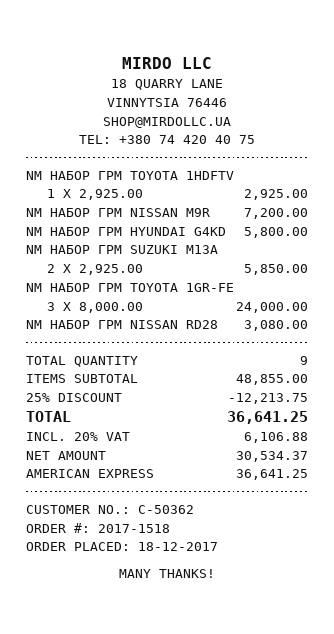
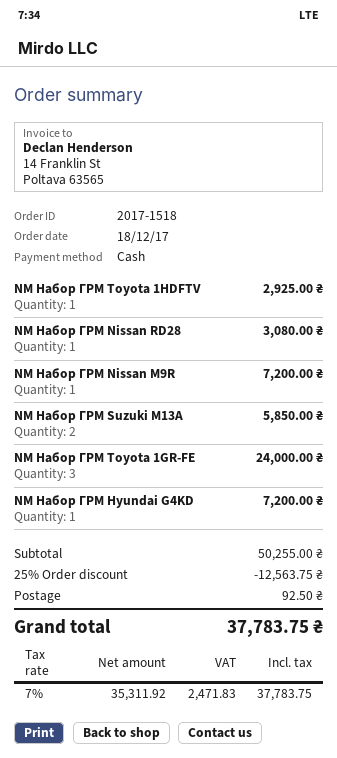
payment method: American Express -> cash
NM НАБОР ГРМ HYUNDAI G4KD: 1 for 5800.00 -> 1 for 7200.00
subtotal: 48855.00 -> 50255.00
discount: 25% = 12213.75 -> 25% = 12563.75
shipping: none -> 92.50
net: 30534.37 -> 35311.92
tax: 20% = 6106.88 -> 7% = 2471.83
total: 36641.25 -> 37783.75

